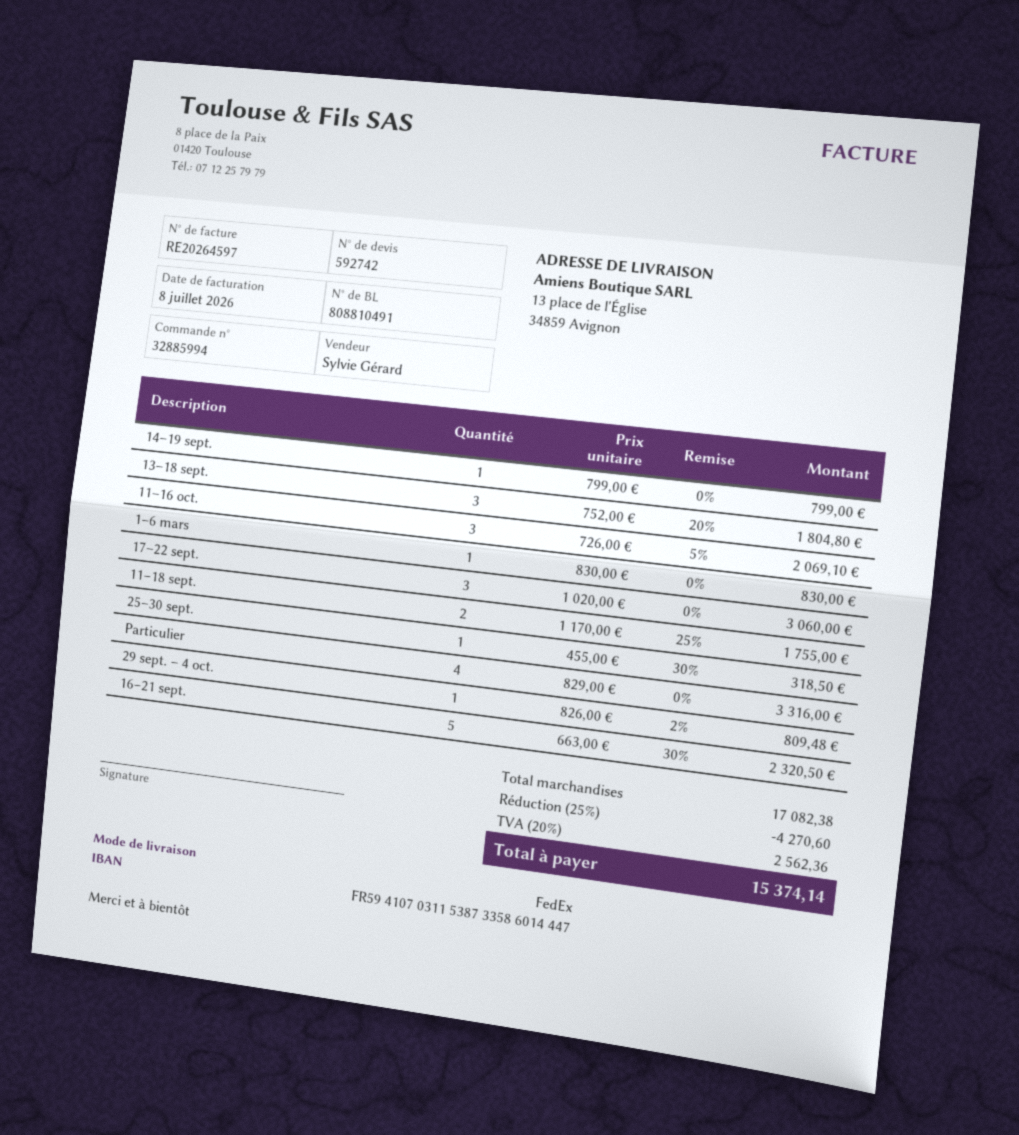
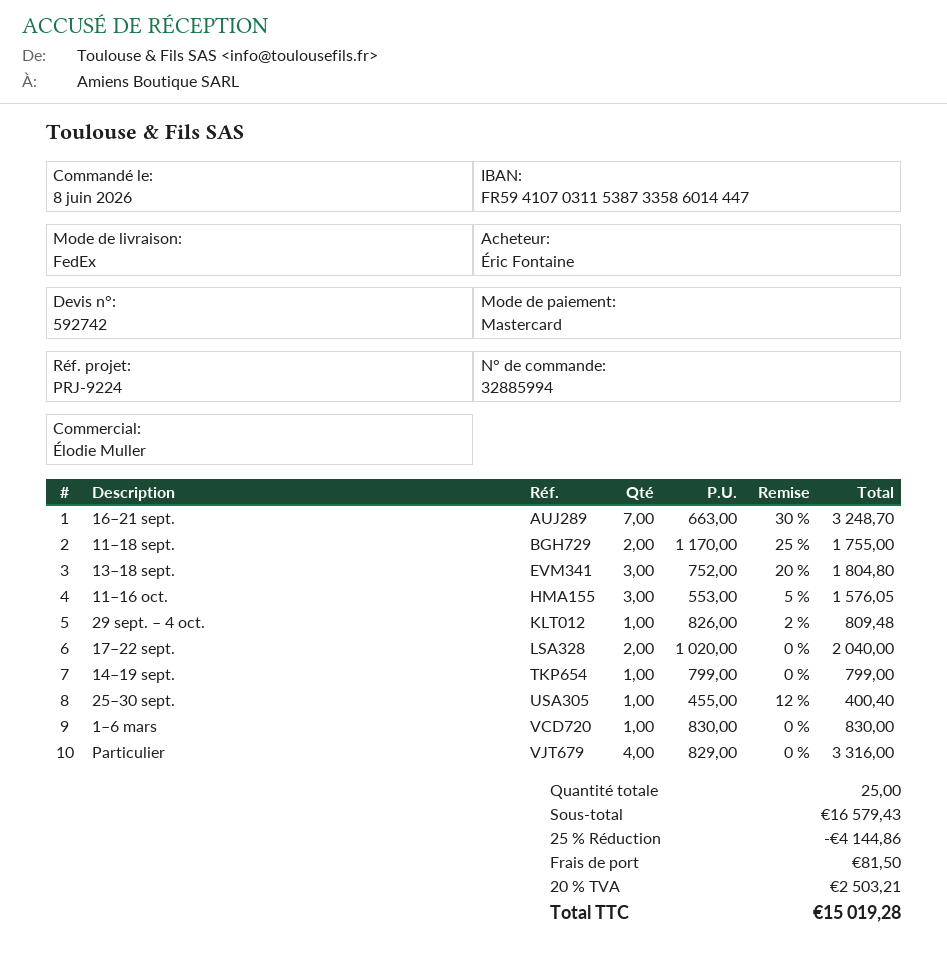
sales rep: Sylvie Gérard -> Élodie Muller
11–16 oct.: 3 x 726.00 - 5% = 2069.10 -> 3 x 553.00 - 5% = 1576.05
17–22 sept.: 3 x 1020.00 = 3060.00 -> 2 x 1020.00 = 2040.00
25–30 sept.: 1 x 455.00 - 30% = 318.50 -> 1 x 455.00 - 12% = 400.40
16–21 sept.: 5 x 663.00 - 30% = 2320.50 -> 7 x 663.00 - 30% = 3248.70
subtotal: 17082.38 -> 16579.43
discount: 25% = 4270.60 -> 25% = 4144.86
shipping: none -> 81.50
tax: 20% = 2562.36 -> 20% = 2503.21
total: 15374.14 -> 15019.28

